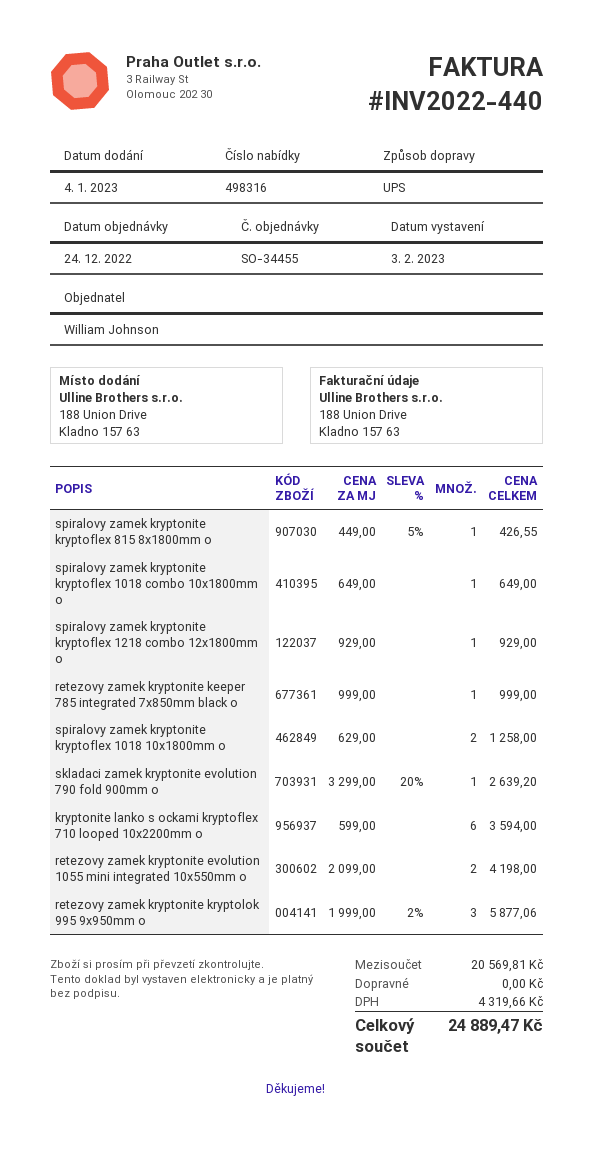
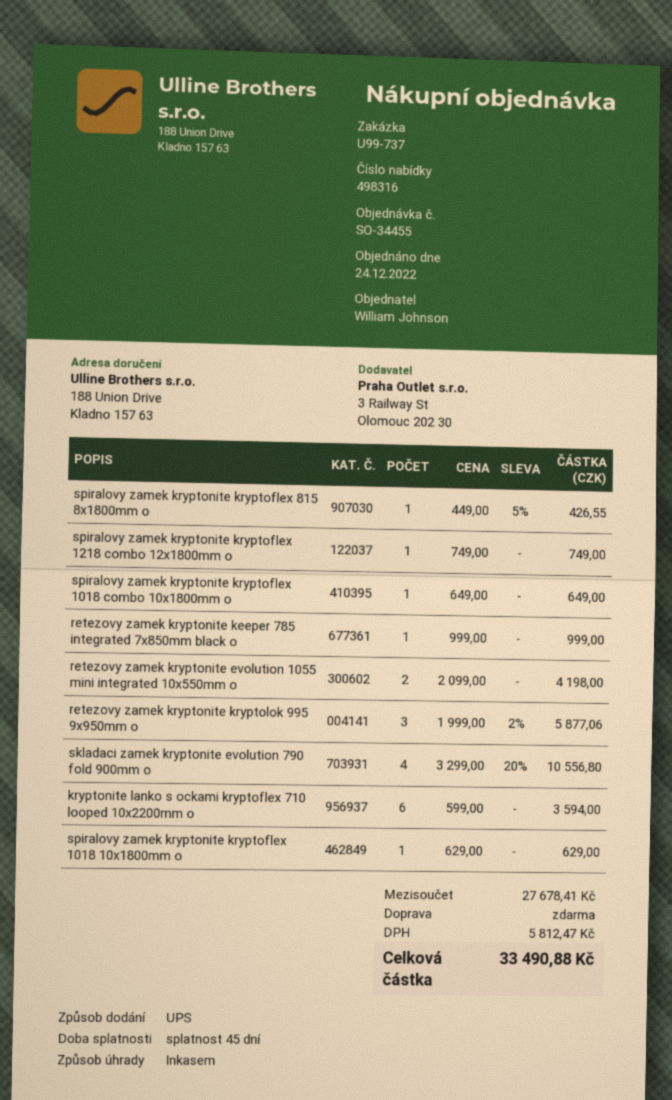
spiralovy zamek kryptonite kryptoflex 1218 combo 12x1800mm o: 1 x 929.00 = 929.00 -> 1 x 749.00 = 749.00
spiralovy zamek kryptonite kryptoflex 1018 10x1800mm o: 2 x 629.00 = 1258.00 -> 1 x 629.00 = 629.00
skladaci zamek kryptonite evolution 790 fold 900mm o: 1 x 3299.00 - 20% = 2639.20 -> 4 x 3299.00 - 20% = 10556.80
subtotal: 20569.81 -> 27678.41
tax: 4319.66 -> 5812.47
total: 24889.47 -> 33490.88

